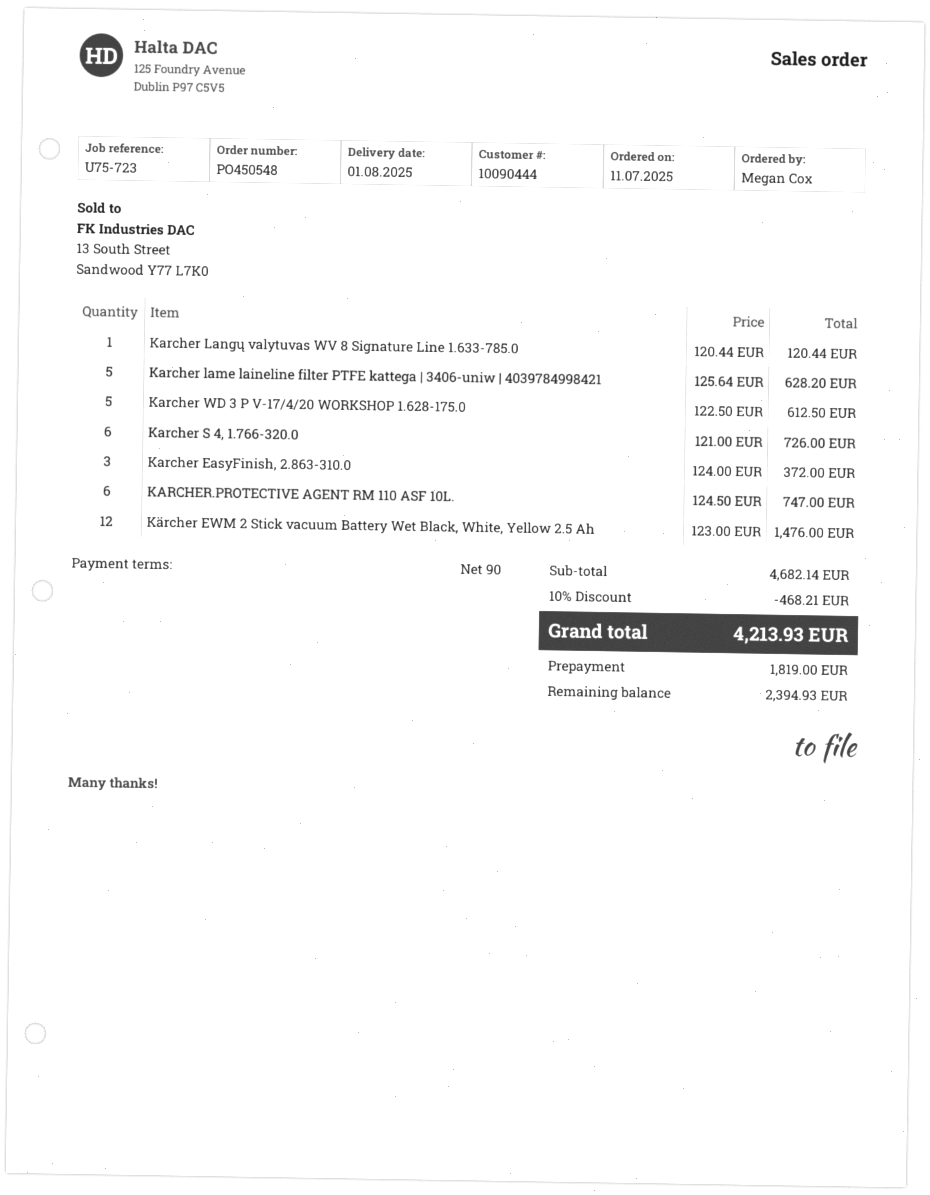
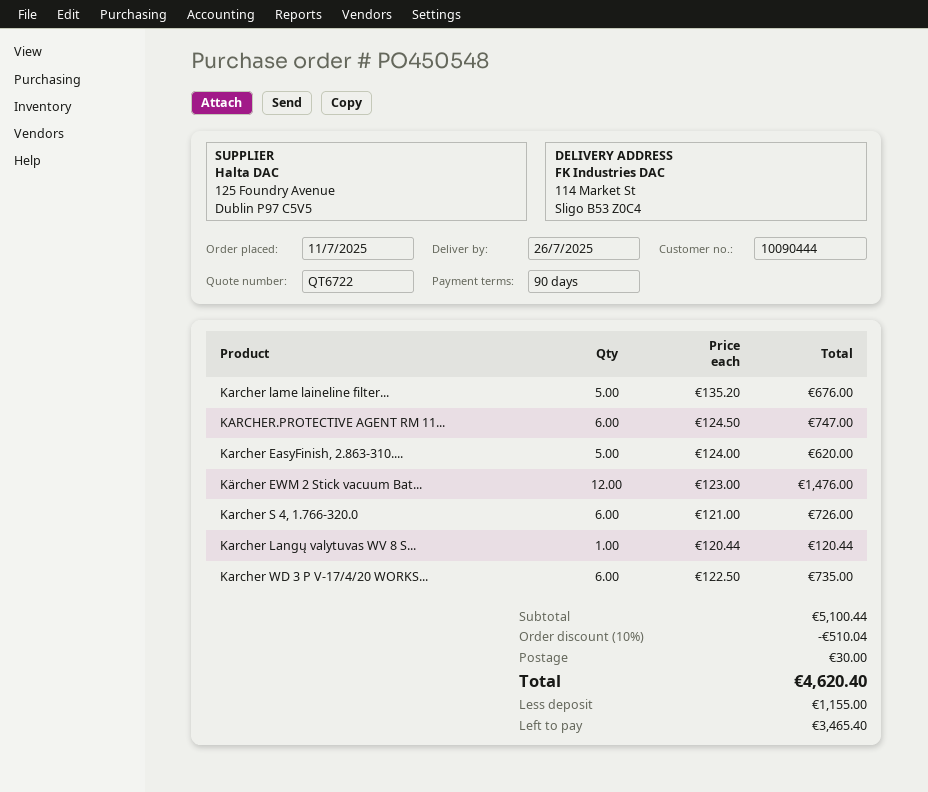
delivery date: 2025-08-01 -> 2025-07-26
Karcher lame laineline filter PTFE kattega | 3406-uniw | 4039784998421: 5 x 125.64 = 628.20 -> 5 x 135.20 = 676.00
Karcher WD 3 P V-17/4/20 WORKSHOP 1.628-175.0: 5 x 122.50 = 612.50 -> 6 x 122.50 = 735.00
Karcher EasyFinish, 2.863-310.0: 3 x 124.00 = 372.00 -> 5 x 124.00 = 620.00
subtotal: 4682.14 -> 5100.44
discount: 10% = 468.21 -> 10% = 510.04
shipping: none -> 30.00
total: 4213.93 -> 4620.40
deposit: 1819.00 -> 1155.00
balance: 2394.93 -> 3465.40

